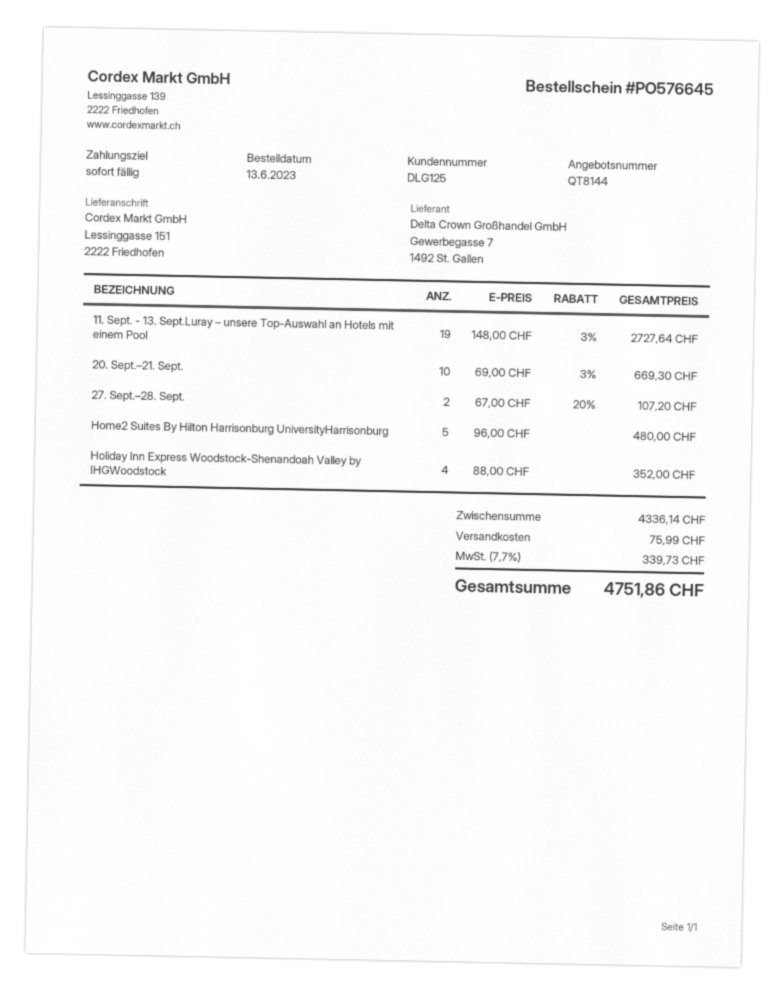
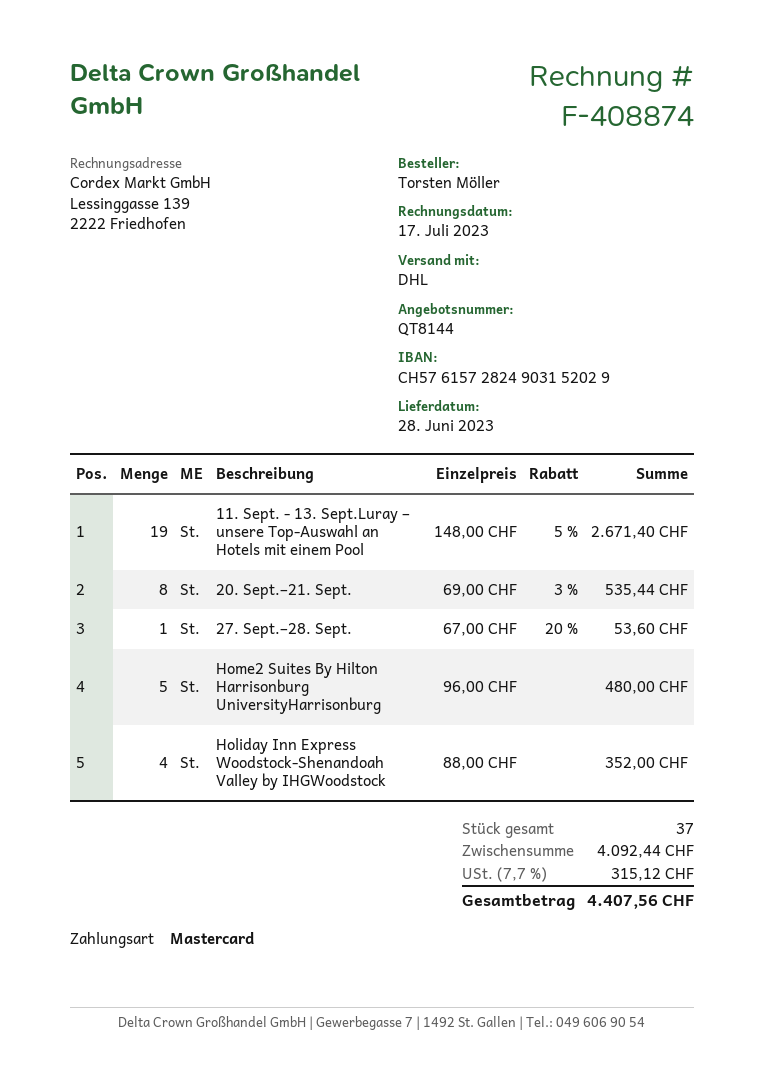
11. Sept. - 13. Sept.Luray – unsere Top-Auswahl an Hotels mit einem Pool: 19 x 148.00 - 3% = 2727.64 -> 19 x 148.00 - 5% = 2671.40
20. Sept.–21. Sept.: 10 x 69.00 - 3% = 669.30 -> 8 x 69.00 - 3% = 535.44
27. Sept.–28. Sept.: 2 x 67.00 - 20% = 107.20 -> 1 x 67.00 - 20% = 53.60
subtotal: 4336.14 -> 4092.44
shipping: 75.99 -> none
tax: 7.7% = 339.73 -> 7.7% = 315.12
total: 4751.86 -> 4407.56

